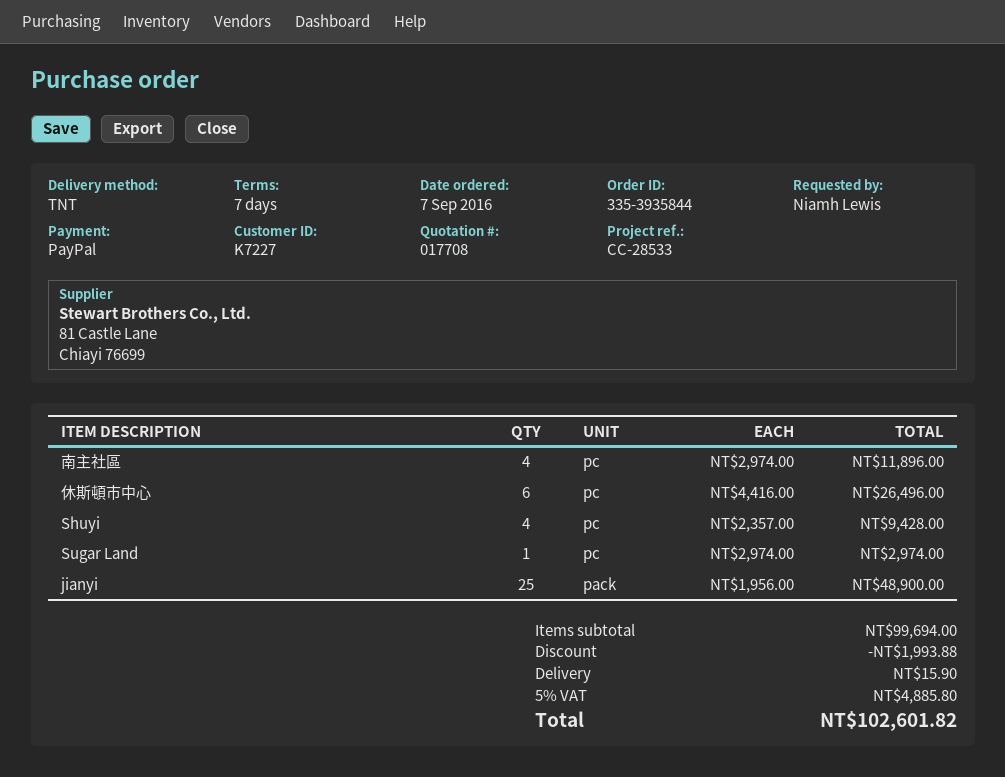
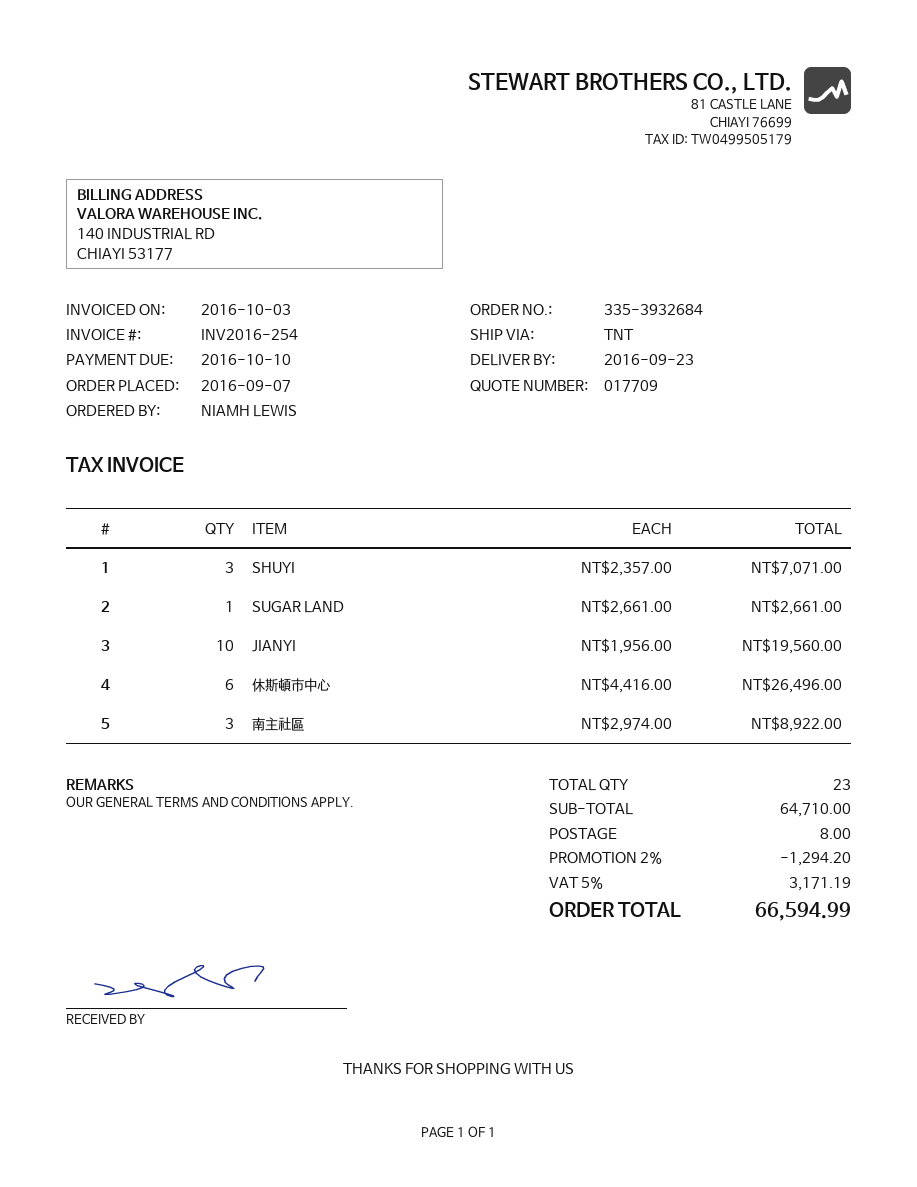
quote number: 017708 -> 017709
order number: 335-3935844 -> 335-3932684
南主社區: 4 x 2974.00 = 11896.00 -> 3 x 2974.00 = 8922.00
Shuyi: 4 x 2357.00 = 9428.00 -> 3 x 2357.00 = 7071.00
Sugar Land: 1 x 2974.00 = 2974.00 -> 1 x 2661.00 = 2661.00
jianyi: 25 x 1956.00 = 48900.00 -> 10 x 1956.00 = 19560.00
subtotal: 99694.00 -> 64710.00
discount: 1993.88 -> 1294.20
shipping: 15.90 -> 8.00
tax: 5% = 4885.80 -> 5% = 3171.19
total: 102601.82 -> 66594.99

